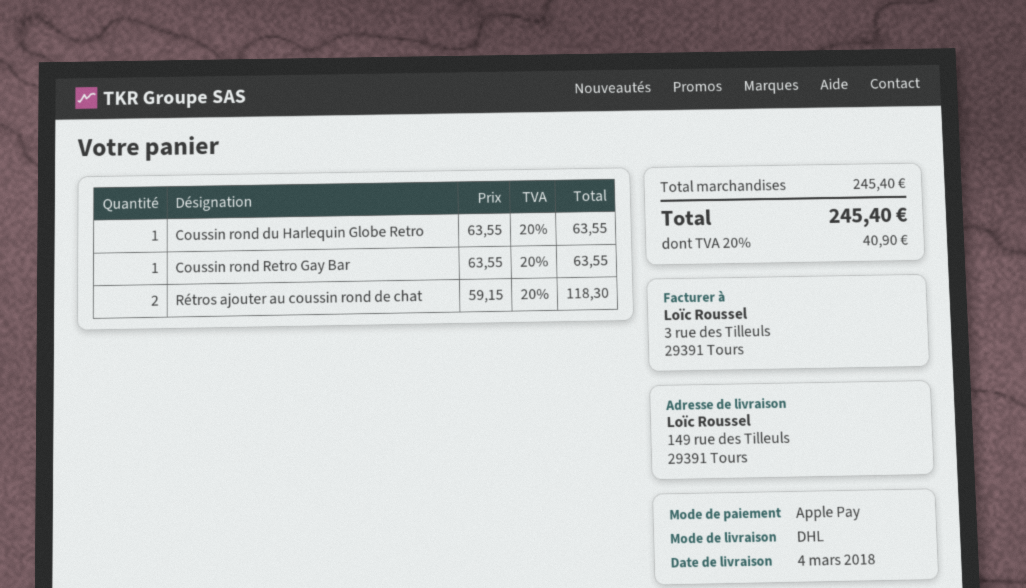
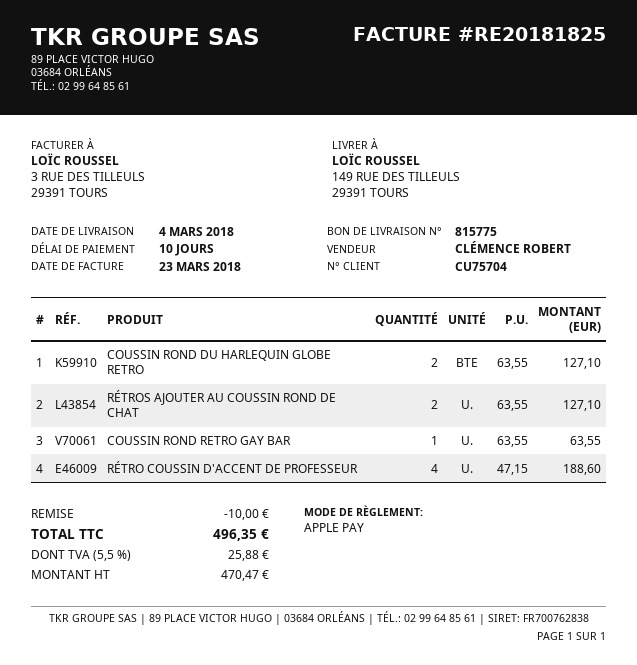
Coussin rond du Harlequin Globe Retro: 1 x 63.55 = 63.55 -> 2 x 63.55 = 127.10
Rétros ajouter au coussin rond de chat: 2 x 59.15 = 118.30 -> 2 x 63.55 = 127.10
RÉTRO COUSSIN D'ACCENT DE PROFESSEUR: none -> 4 x 47.15 = 188.60
discount: none -> 10.00
tax: 20% = 40.90 -> 5.5% = 25.88
total: 245.40 -> 496.35

